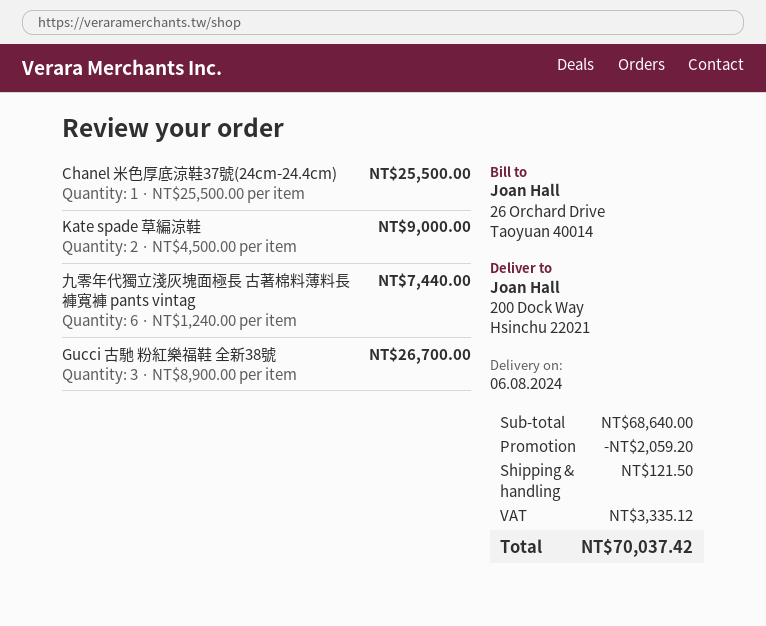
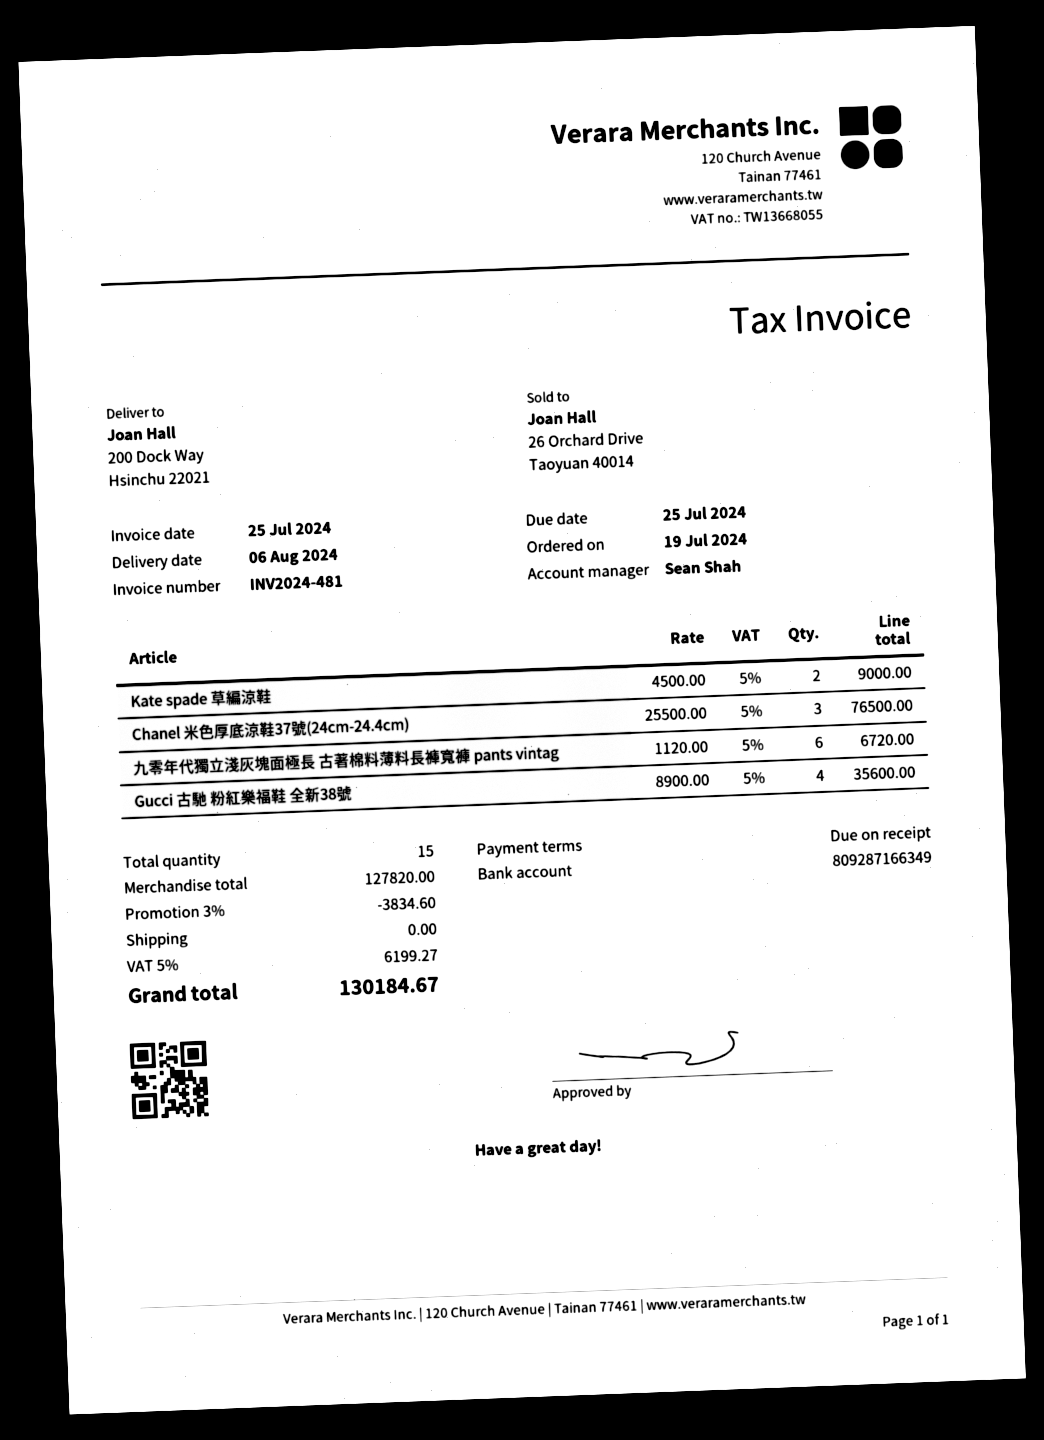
Chanel 米色厚底涼鞋37號(24cm-24.4cm): 1 x 25500.00 = 25500.00 -> 3 x 25500.00 = 76500.00
九零年代獨立淺灰塊面極長 古著棉料薄料長褲寬褲 pants vintag: 6 x 1240.00 = 7440.00 -> 6 x 1120.00 = 6720.00
Gucci 古馳 粉紅樂福鞋 全新38號: 3 x 8900.00 = 26700.00 -> 4 x 8900.00 = 35600.00
subtotal: 68640.00 -> 127820.00
discount: 2059.20 -> 3834.60
shipping: 121.50 -> 0.00
tax: 3335.12 -> 6199.27
total: 70037.42 -> 130184.67

